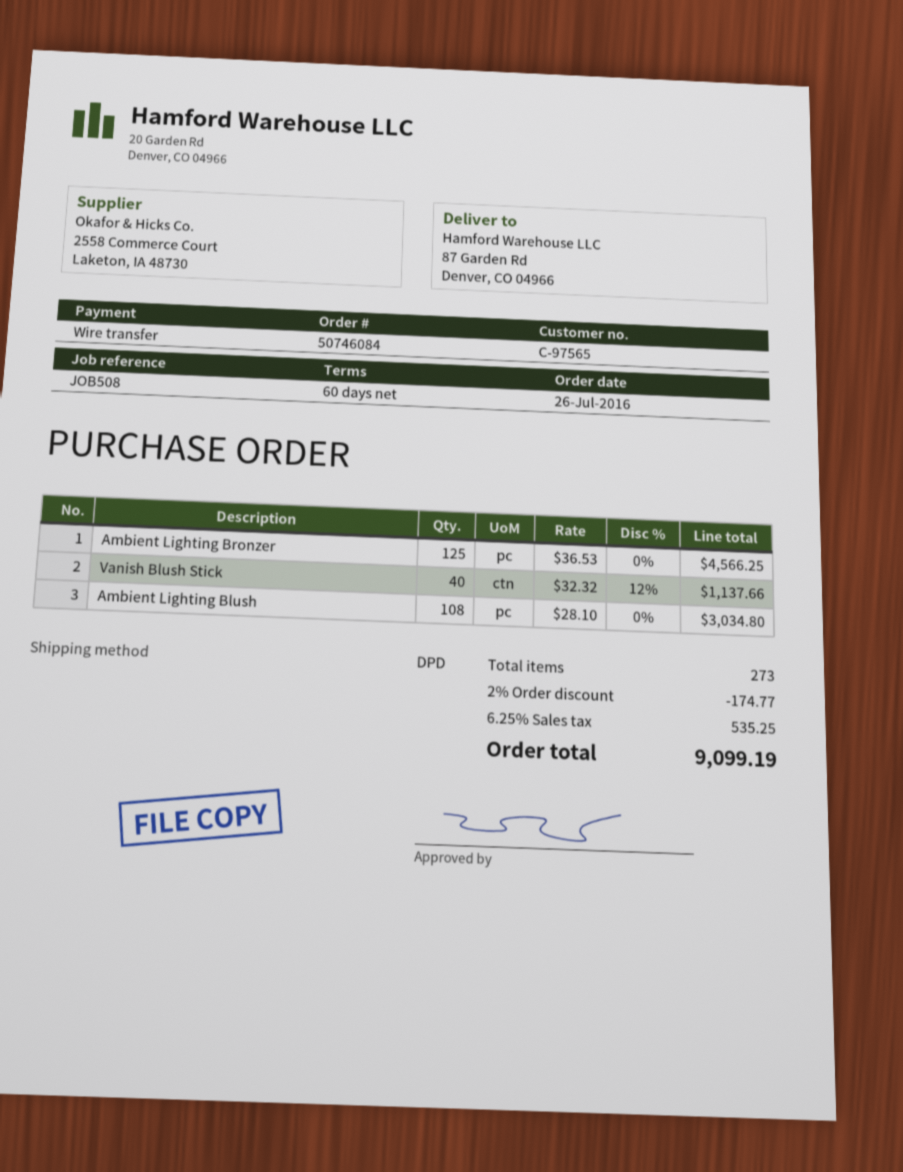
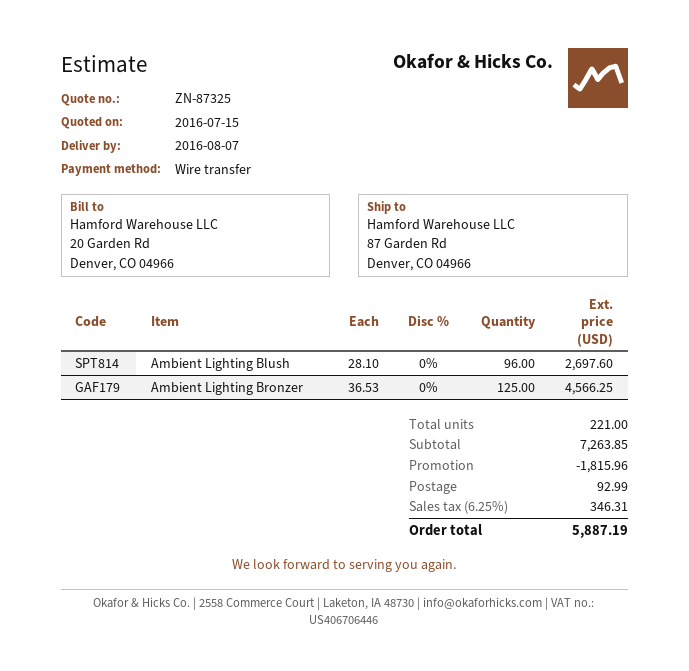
Vanish Blush Stick: 40 x 32.32 - 12% = 1137.66 -> none
Ambient Lighting Blush: 108 x 28.10 = 3034.80 -> 96 x 28.10 = 2697.60
total quantity: 273 -> 221
discount: 174.77 -> 1815.96
shipping: none -> 92.99
tax: 6.25% = 535.25 -> 6.25% = 346.31
total: 9099.19 -> 5887.19

